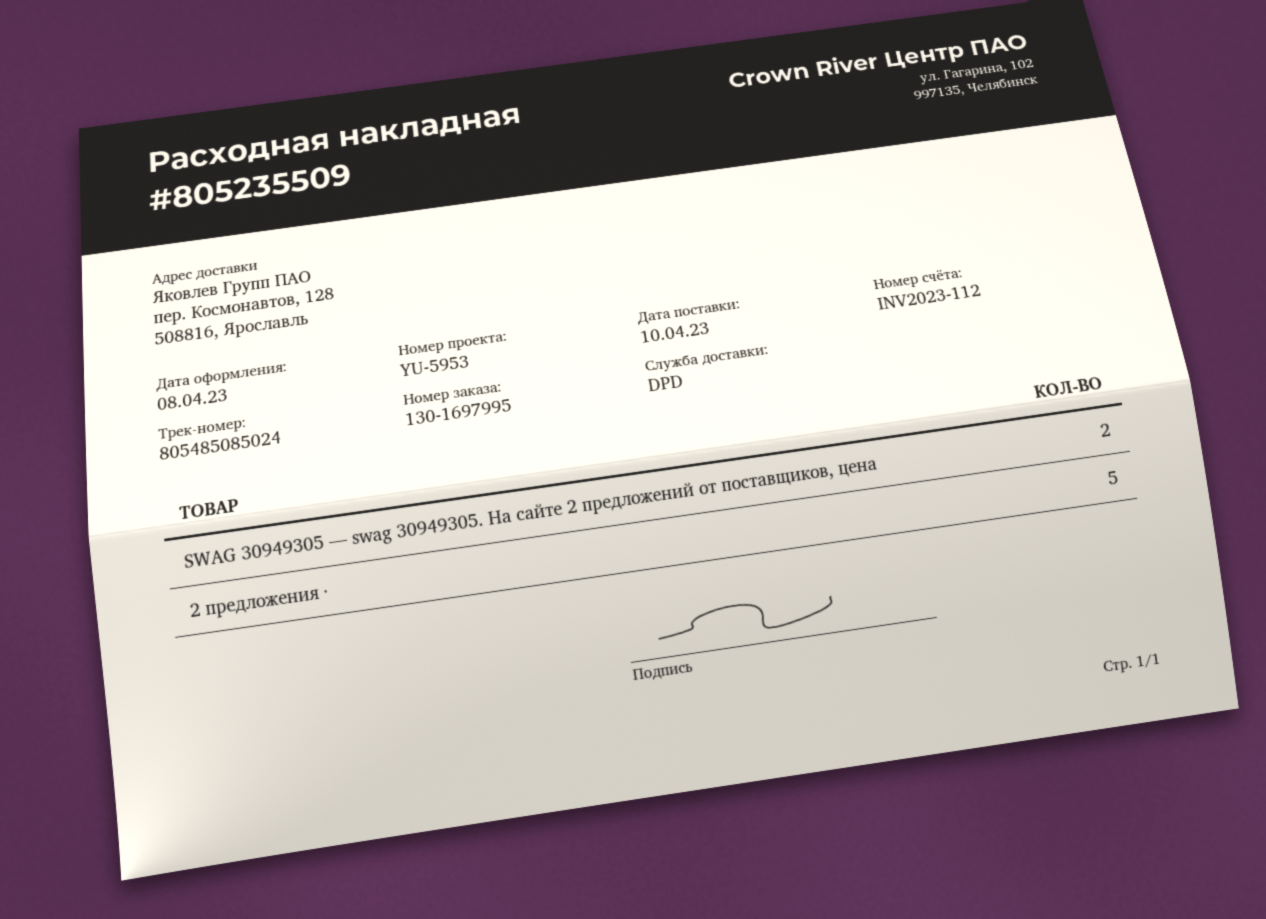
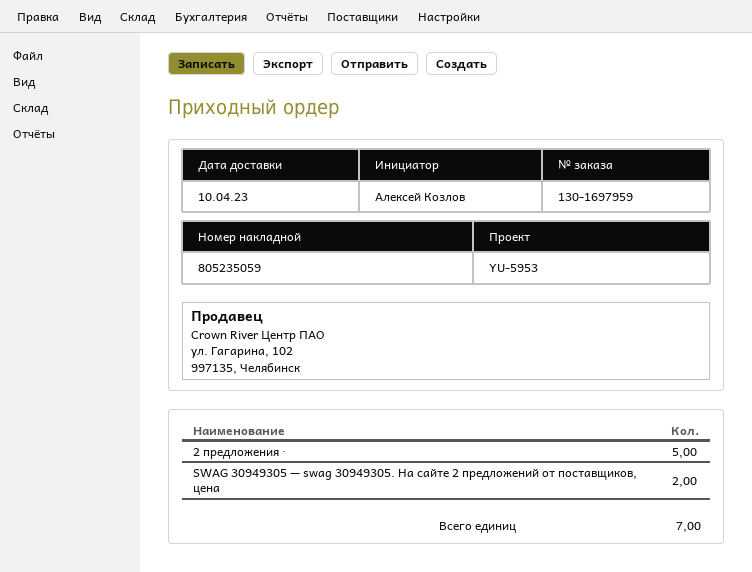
order number: 130-1697995 -> 130-1697959
delivery note number: 805235509 -> 805235059

